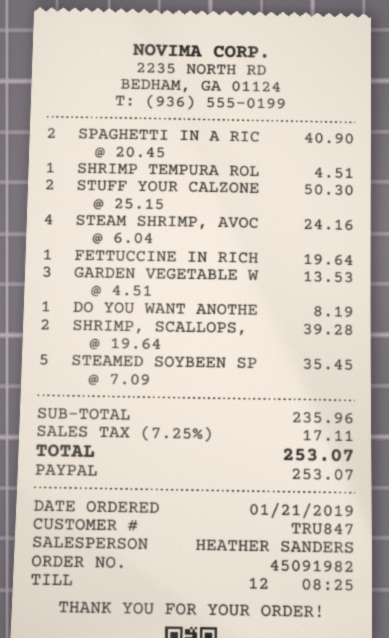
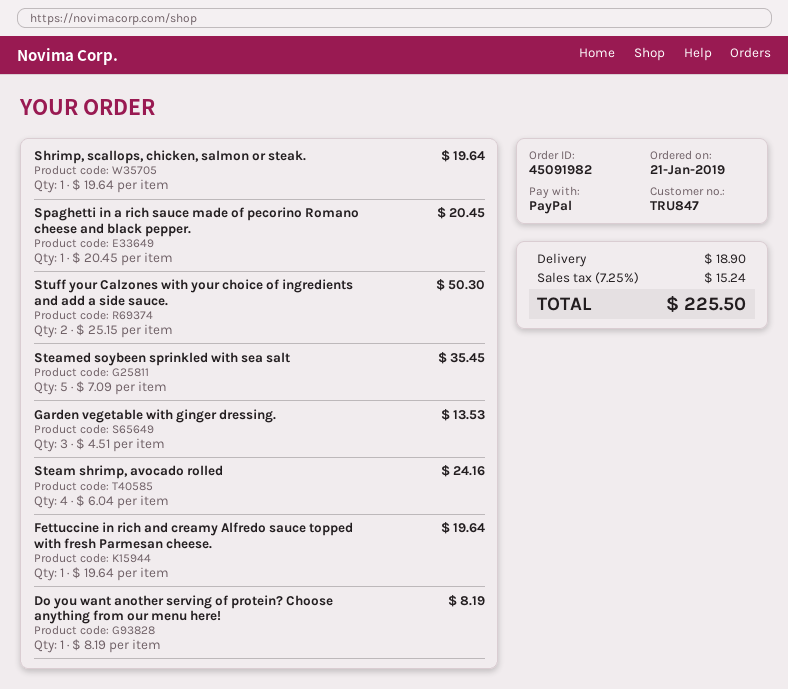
SPAGHETTI IN A RIC: 2 x 20.45 = 40.90 -> 1 x 20.45 = 20.45
SHRIMP TEMPURA ROL: 1 x 4.51 = 4.51 -> none
SHRIMP, SCALLOPS,: 2 x 19.64 = 39.28 -> 1 x 19.64 = 19.64
shipping: none -> 18.90
tax: 7.25% = 17.11 -> 7.25% = 15.24
total: 253.07 -> 225.50

